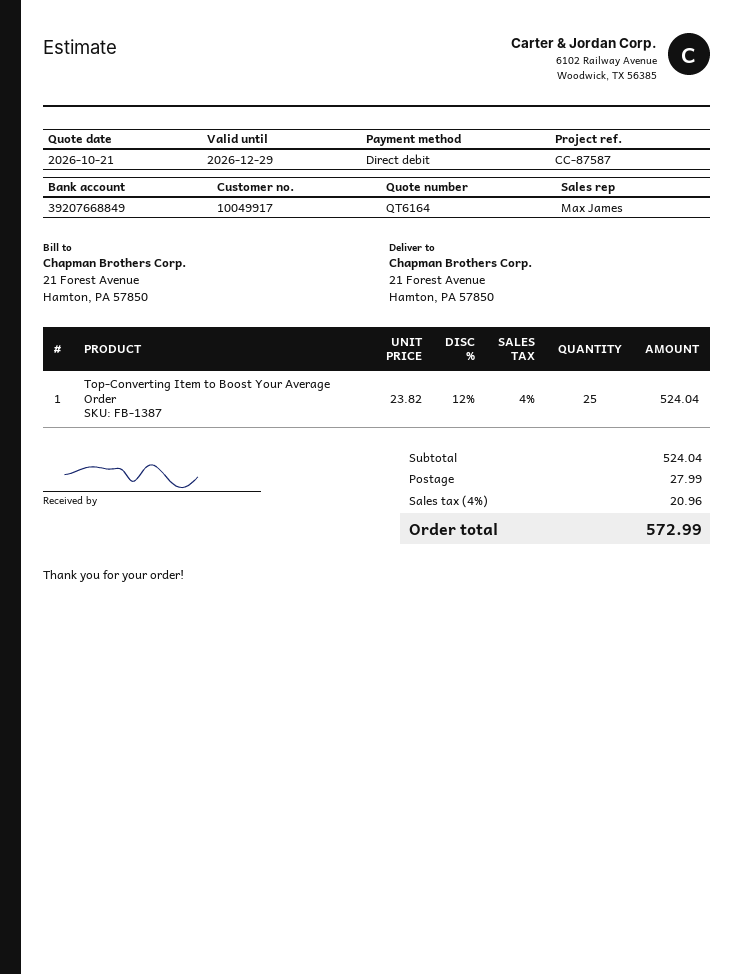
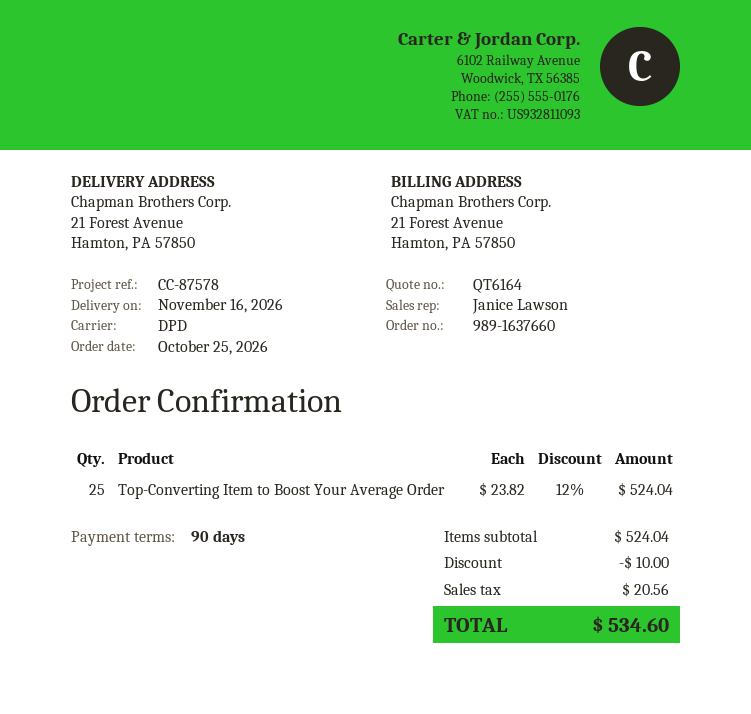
reference: CC-87587 -> CC-87578
sales rep: Max James -> Janice Lawson
discount: none -> 10.00
shipping: 27.99 -> none
tax: 20.96 -> 20.56
total: 572.99 -> 534.60

